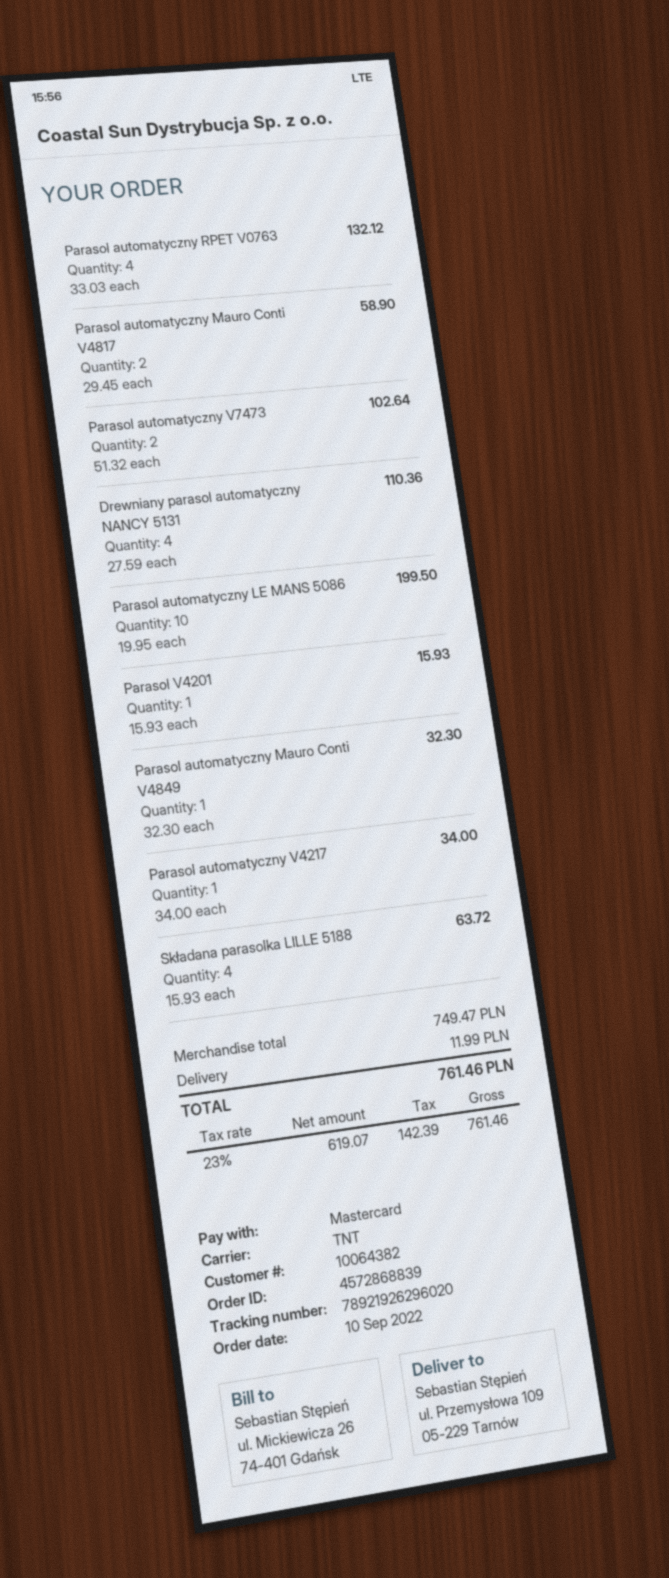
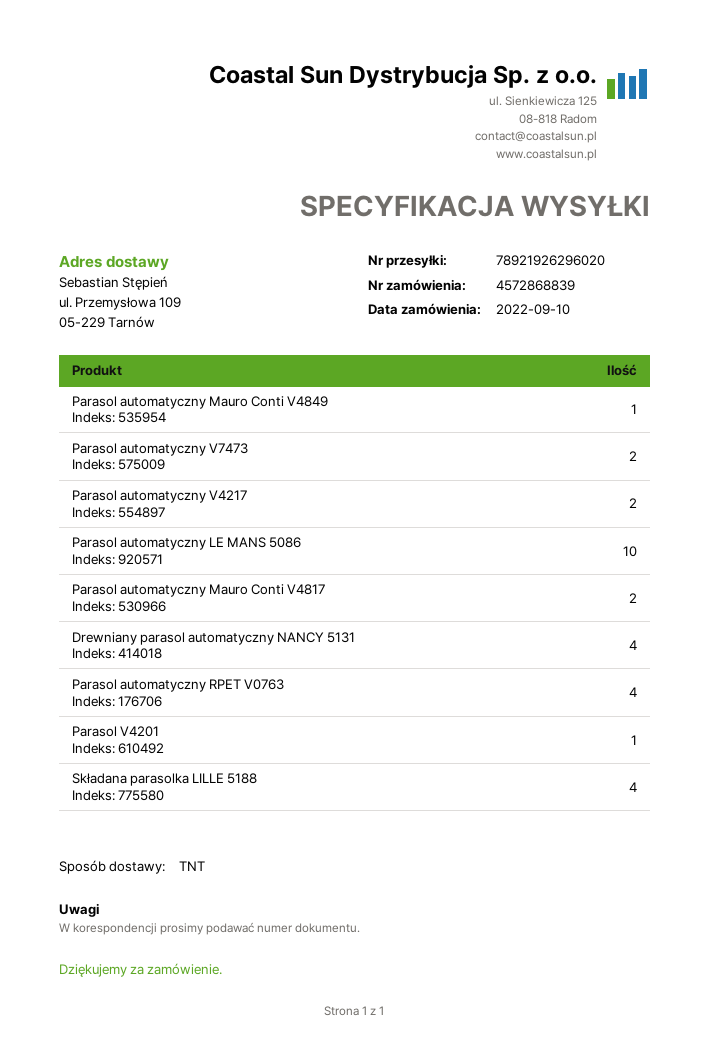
Parasol automatyczny V4217: 1 -> 2

